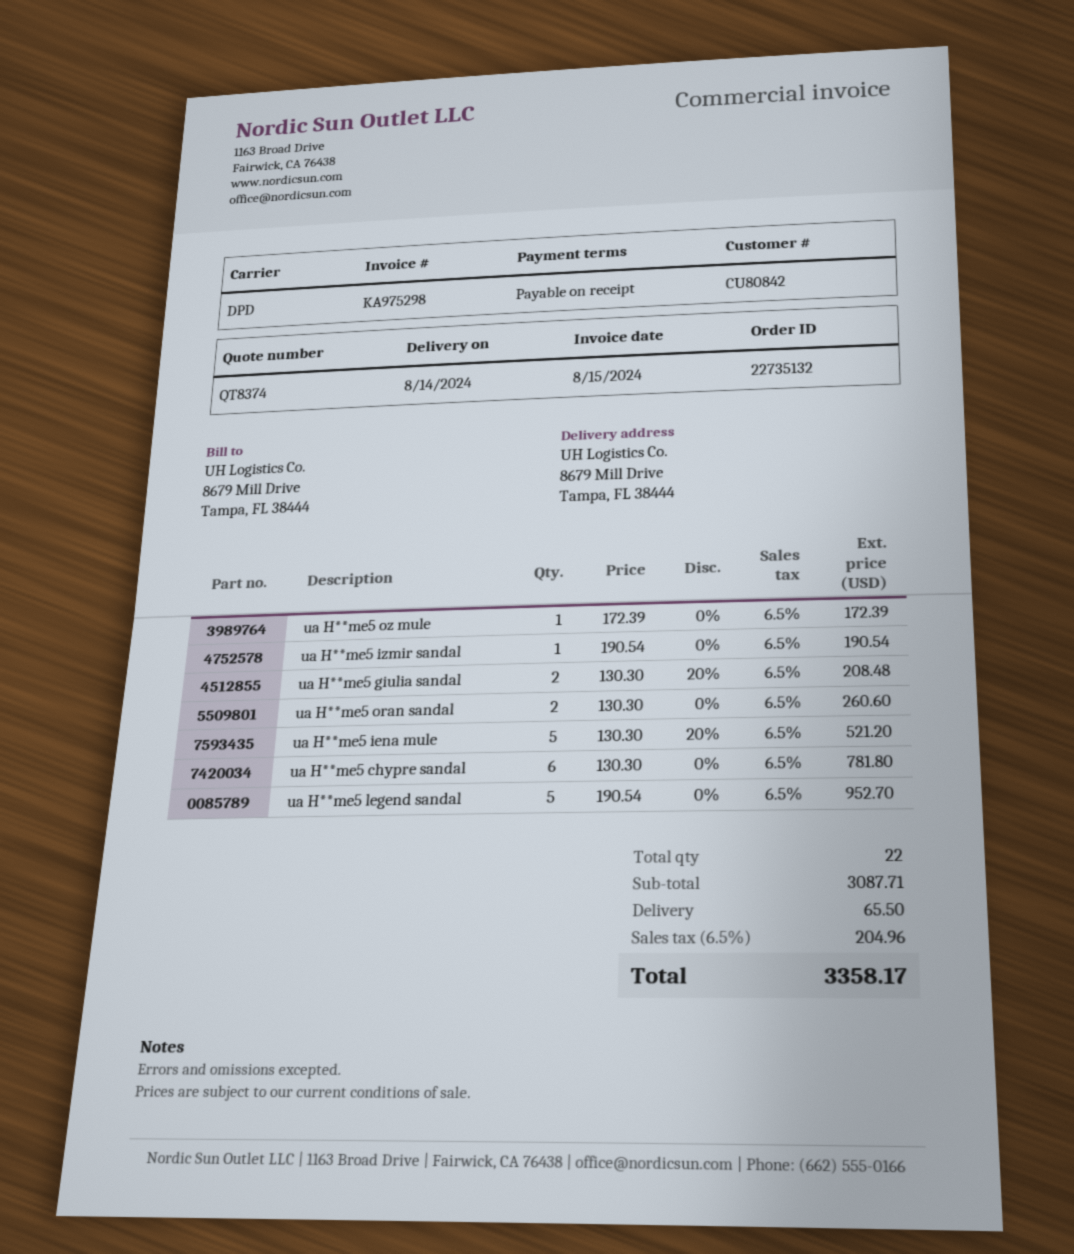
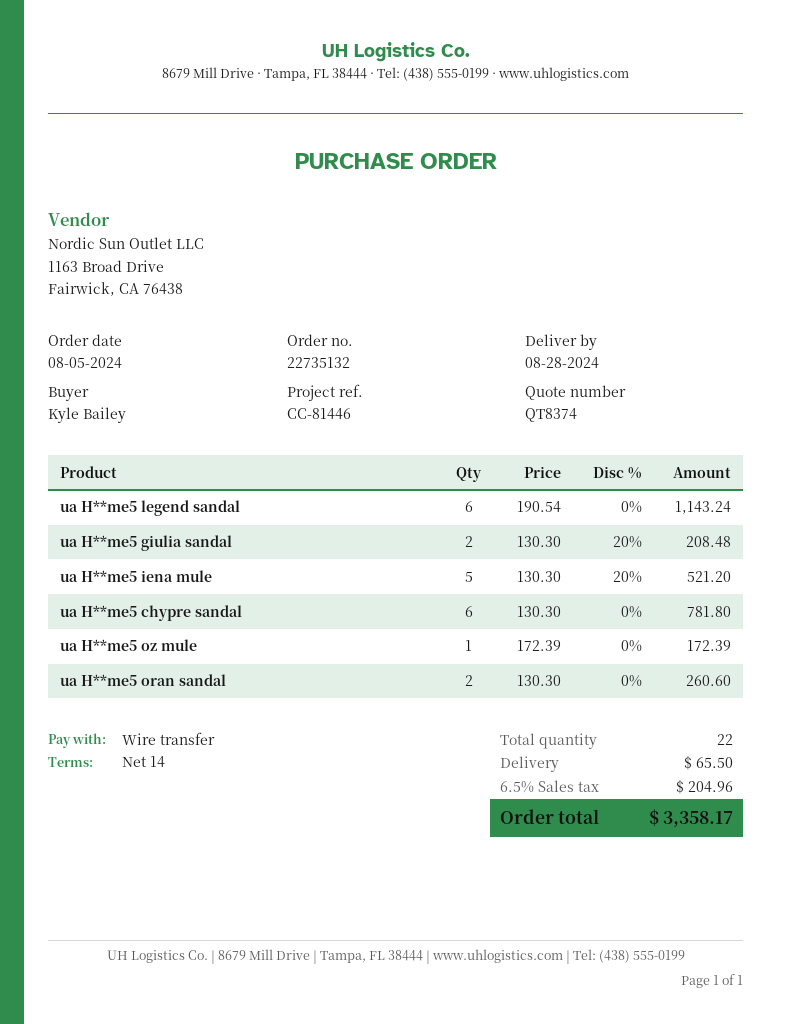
delivery date: 2024-08-14 -> 2024-08-28
payment terms: on receipt -> 14 days
ua H**me5 izmir sandal: 1 x 190.54 = 190.54 -> none
ua H**me5 legend sandal: 5 x 190.54 = 952.70 -> 6 x 190.54 = 1143.24

